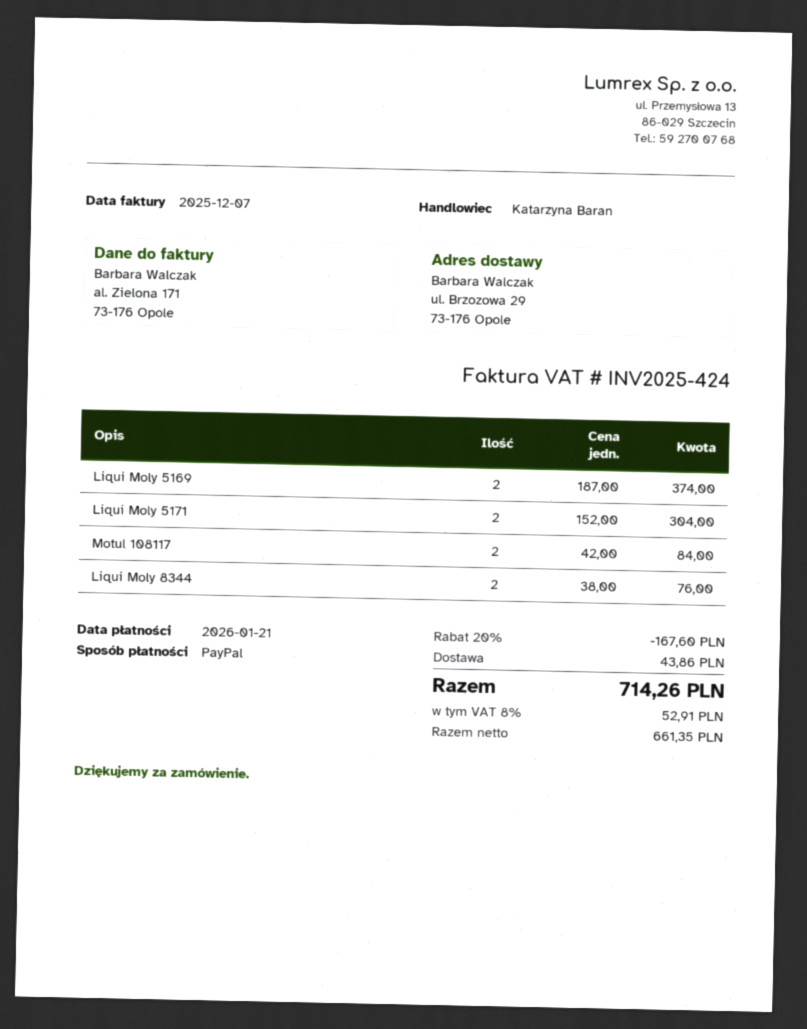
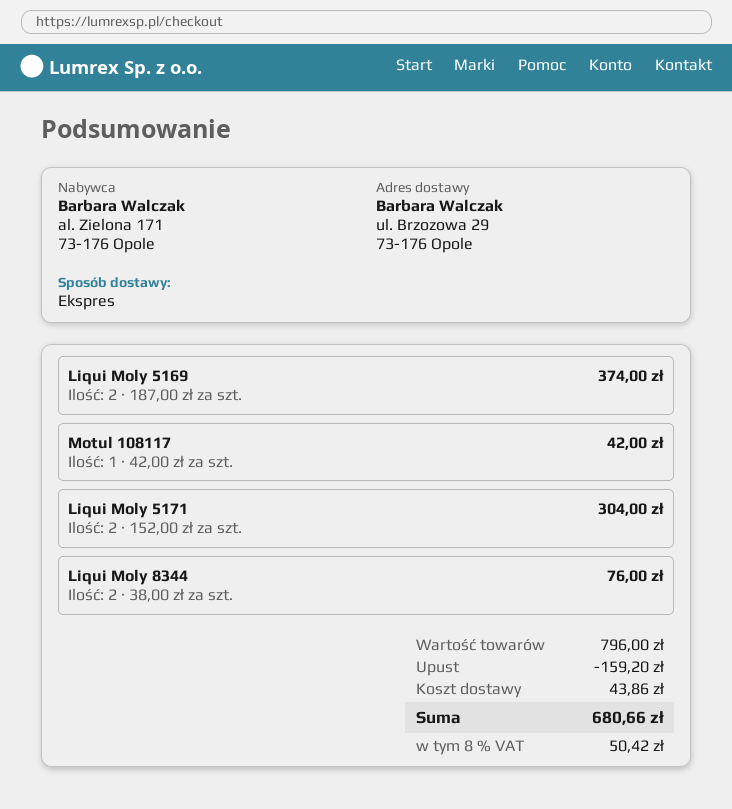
Motul 108117: 2 x 42.00 = 84.00 -> 1 x 42.00 = 42.00
discount: 167.60 -> 159.20
tax: 8% = 52.91 -> 8% = 50.42
total: 714.26 -> 680.66

